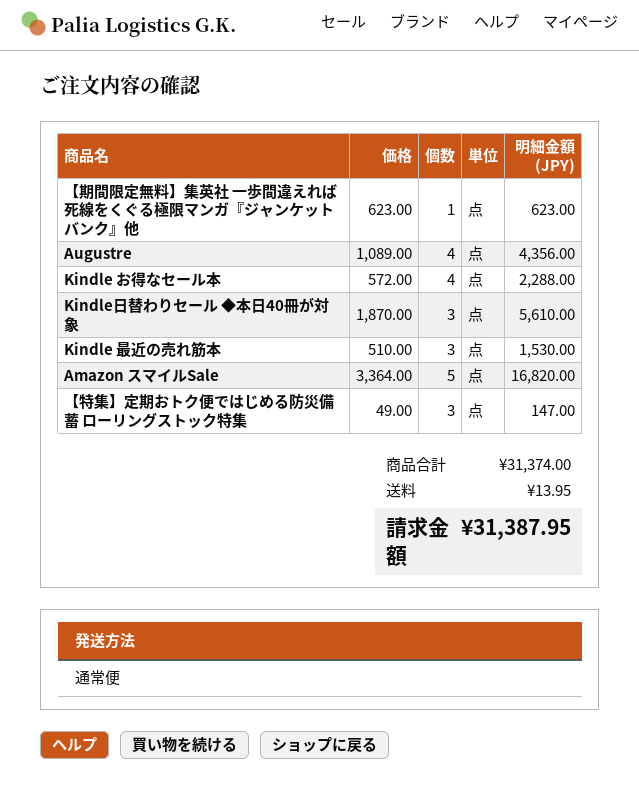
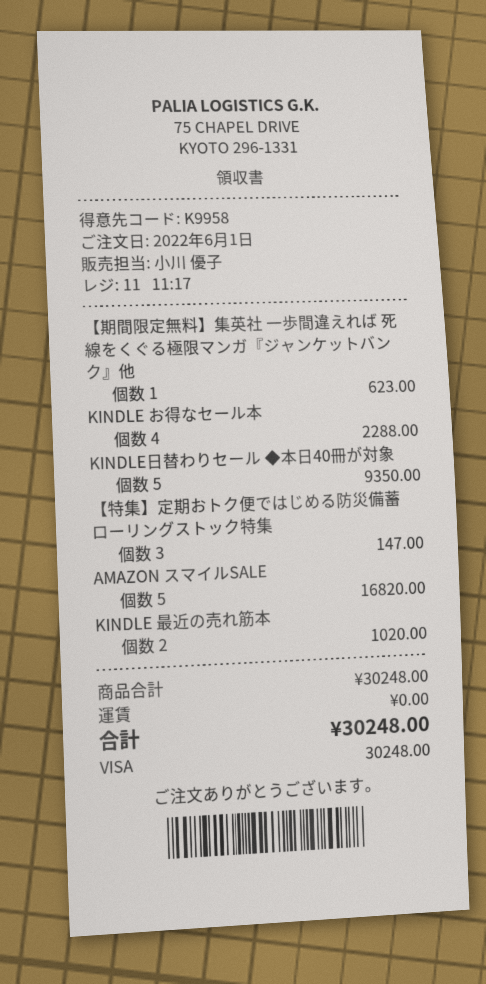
Augustre: 4 for 4356.00 -> none
Kindle日替わりセール ◆本日40冊が対象: 3 for 5610.00 -> 5 for 9350.00
Kindle 最近の売れ筋本: 3 for 1530.00 -> 2 for 1020.00
subtotal: 31374.00 -> 30248.00
shipping: 13.95 -> 0.00
total: 31387.95 -> 30248.00

